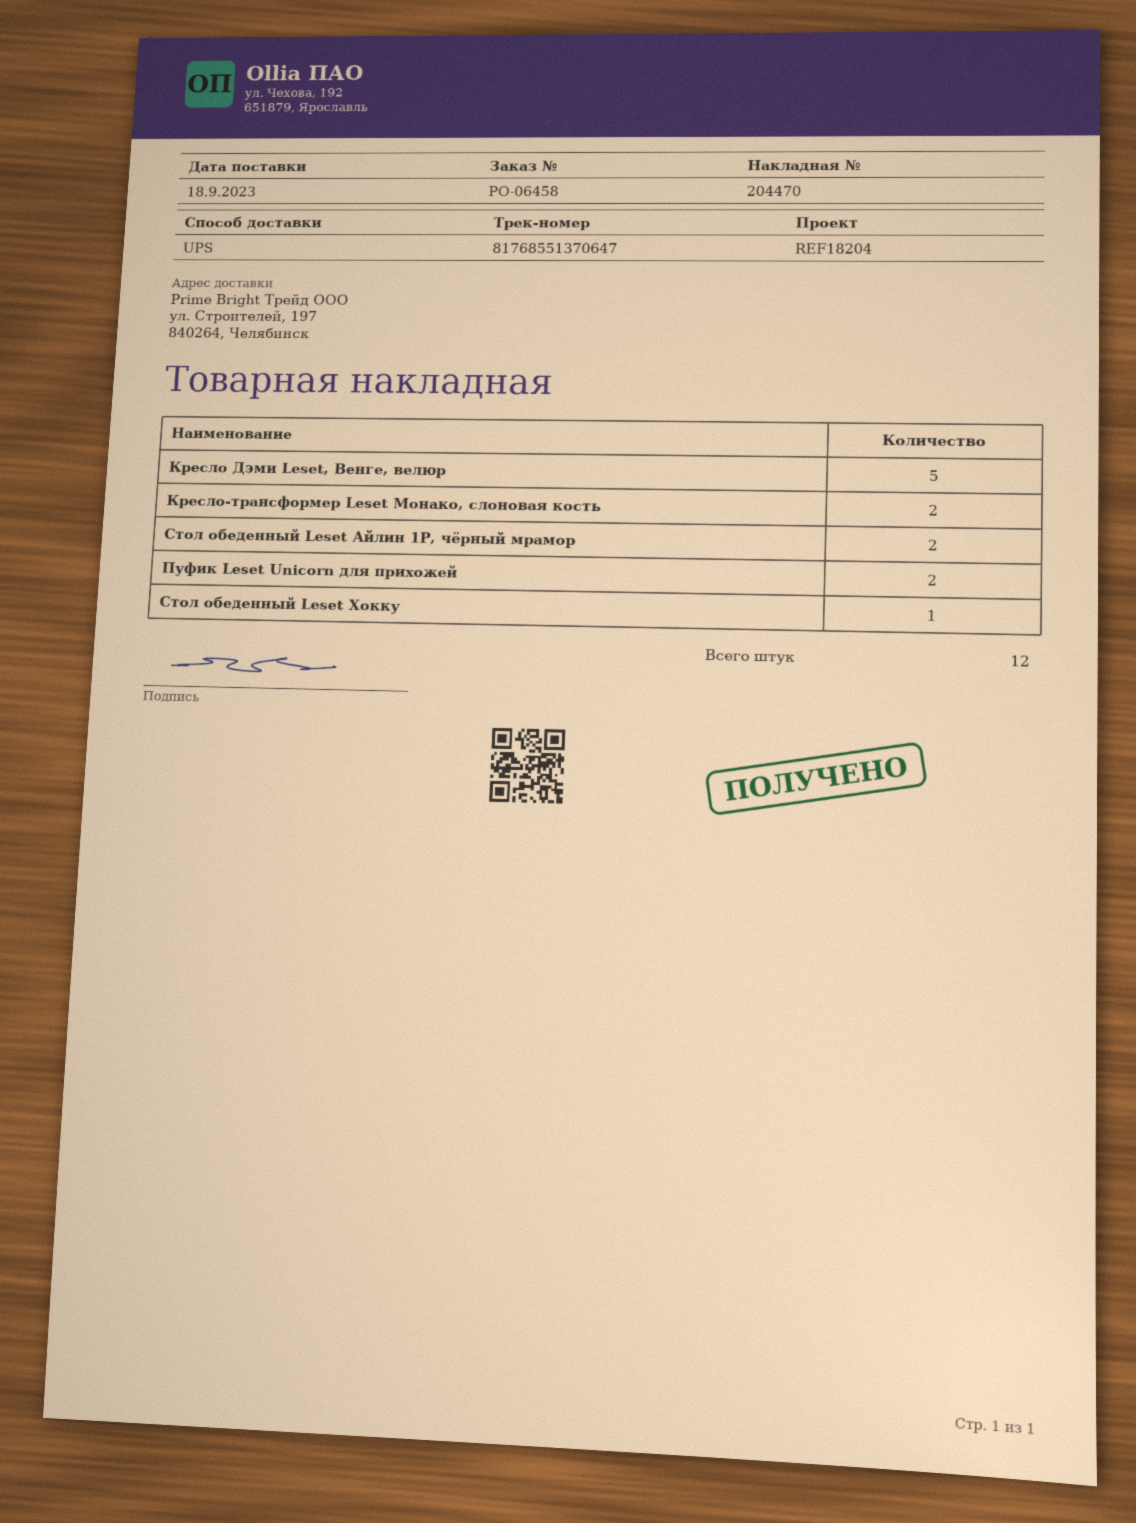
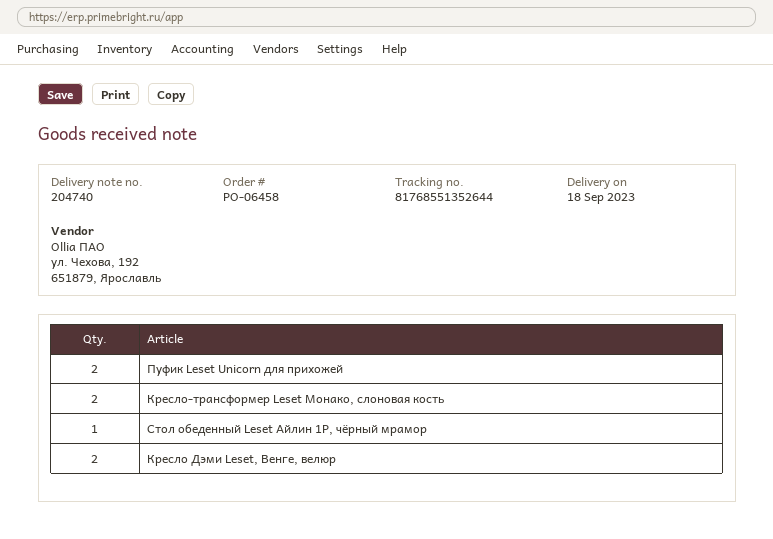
delivery note number: 204470 -> 204740
tracking number: 81768551370647 -> 81768551352644
Кресло Дэми Leset, Венге, велюр: 5 -> 2
Стол обеденный Leset Айлин 1Р, чёрный мрамор: 2 -> 1
Стол обеденный Leset Хокку: 1 -> none

